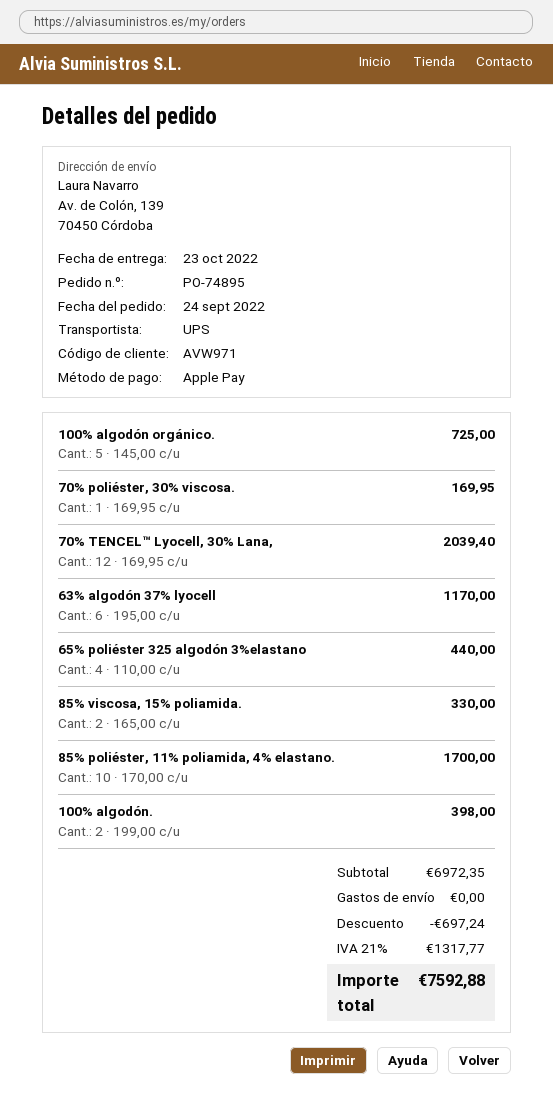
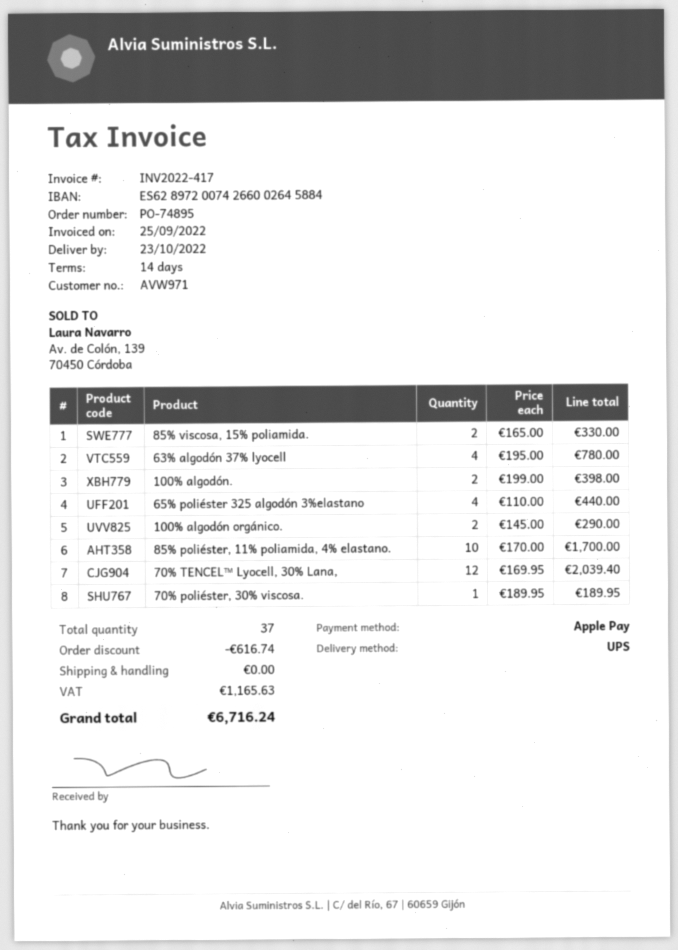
100% algodón orgánico.: 5 x 145.00 = 725.00 -> 2 x 145.00 = 290.00
70% poliéster, 30% viscosa.: 1 x 169.95 = 169.95 -> 1 x 189.95 = 189.95
63% algodón 37% lyocell: 6 x 195.00 = 1170.00 -> 4 x 195.00 = 780.00
discount: 697.24 -> 616.74
tax: 1317.77 -> 1165.63
total: 7592.88 -> 6716.24

